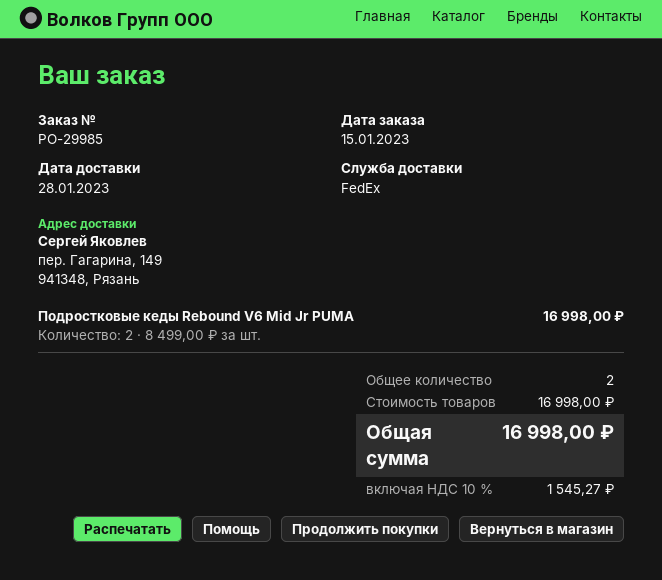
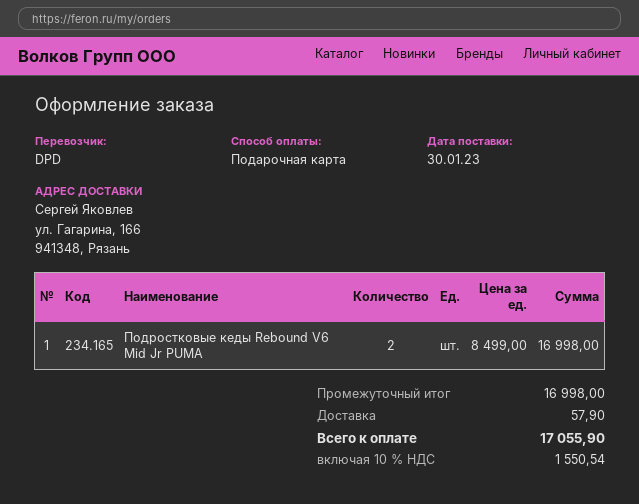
delivery date: 2023-01-28 -> 2023-01-30
shipping method: FedEx -> DPD
ship to: пер. Гагарина, 149, 941348, Рязань -> ул. Гагарина, 166, 941348, Рязань
shipping: none -> 57.90
tax: 10% = 1545.27 -> 10% = 1550.54
total: 16998.00 -> 17055.90

